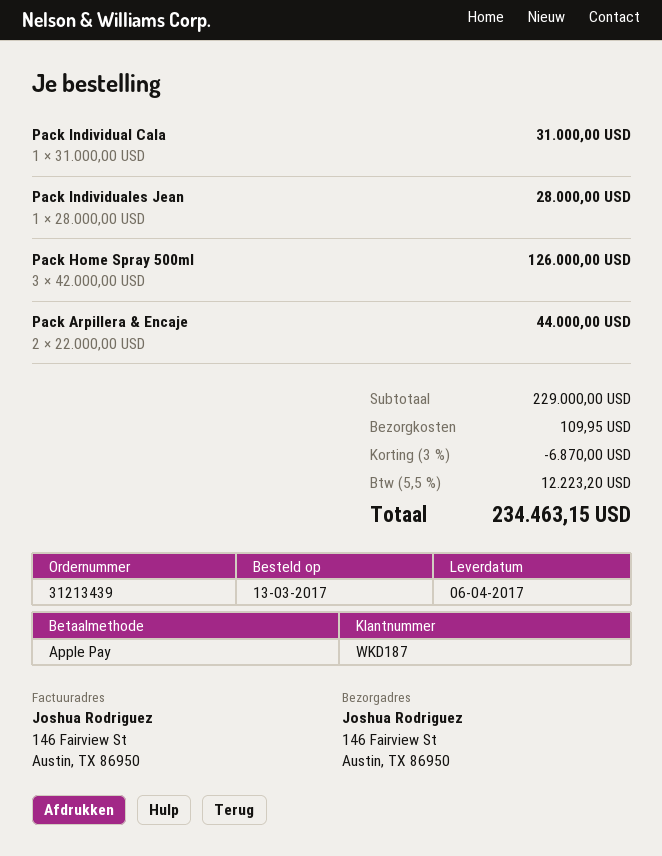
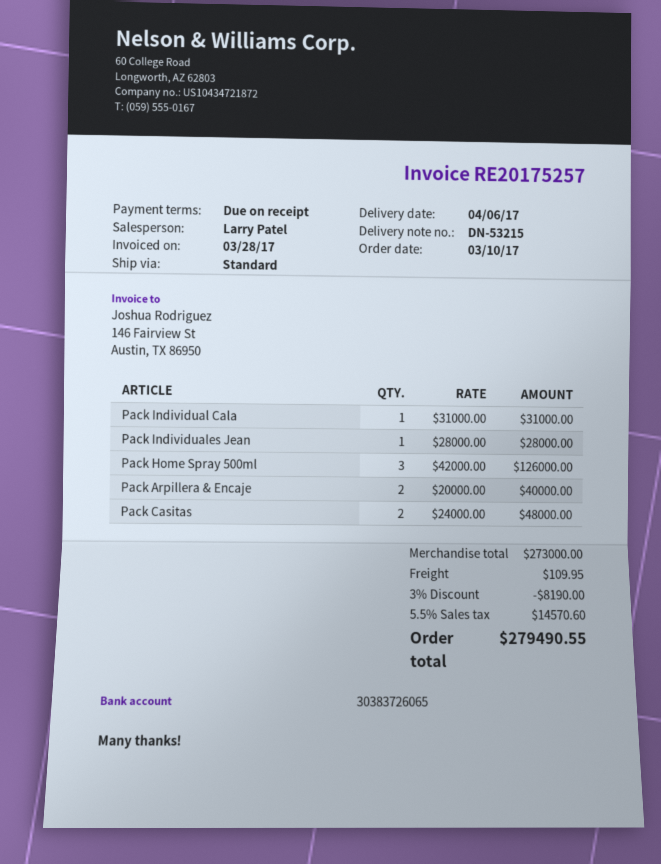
order date: 2017-03-13 -> 2017-03-10
Pack Arpillera & Encaje: 2 x 22000.00 = 44000.00 -> 2 x 20000.00 = 40000.00
Pack Casitas: none -> 2 x 24000.00 = 48000.00
subtotal: 229000.00 -> 273000.00
discount: 3% = 6870.00 -> 3% = 8190.00
tax: 5.5% = 12223.20 -> 5.5% = 14570.60
total: 234463.15 -> 279490.55

